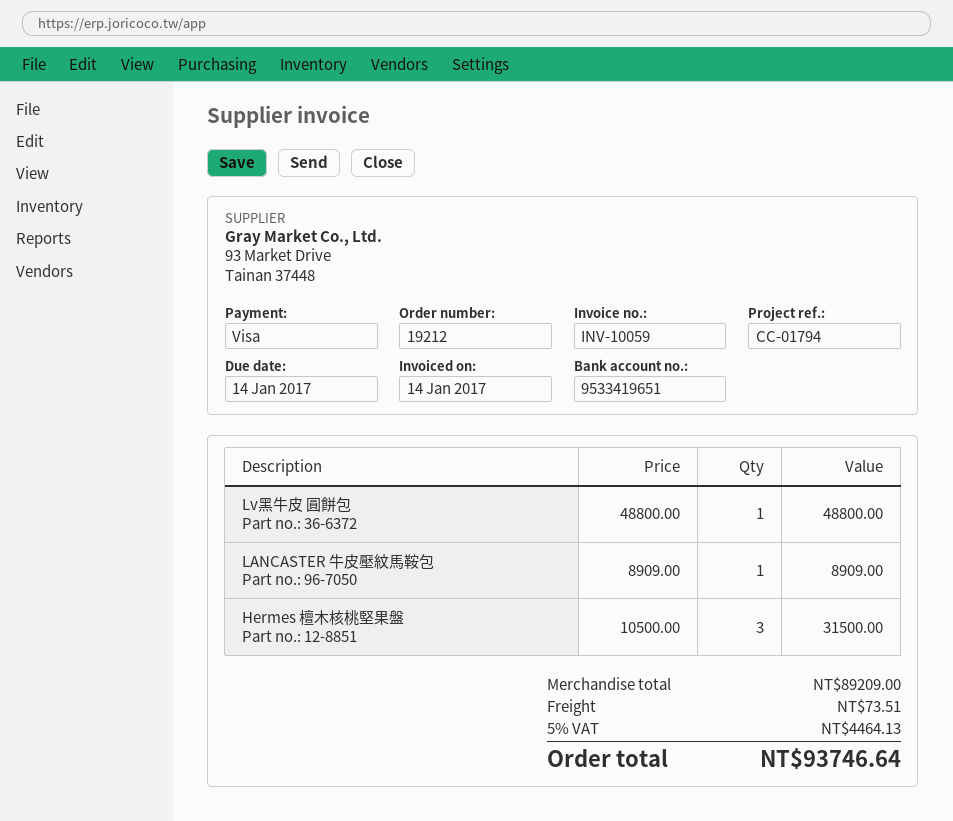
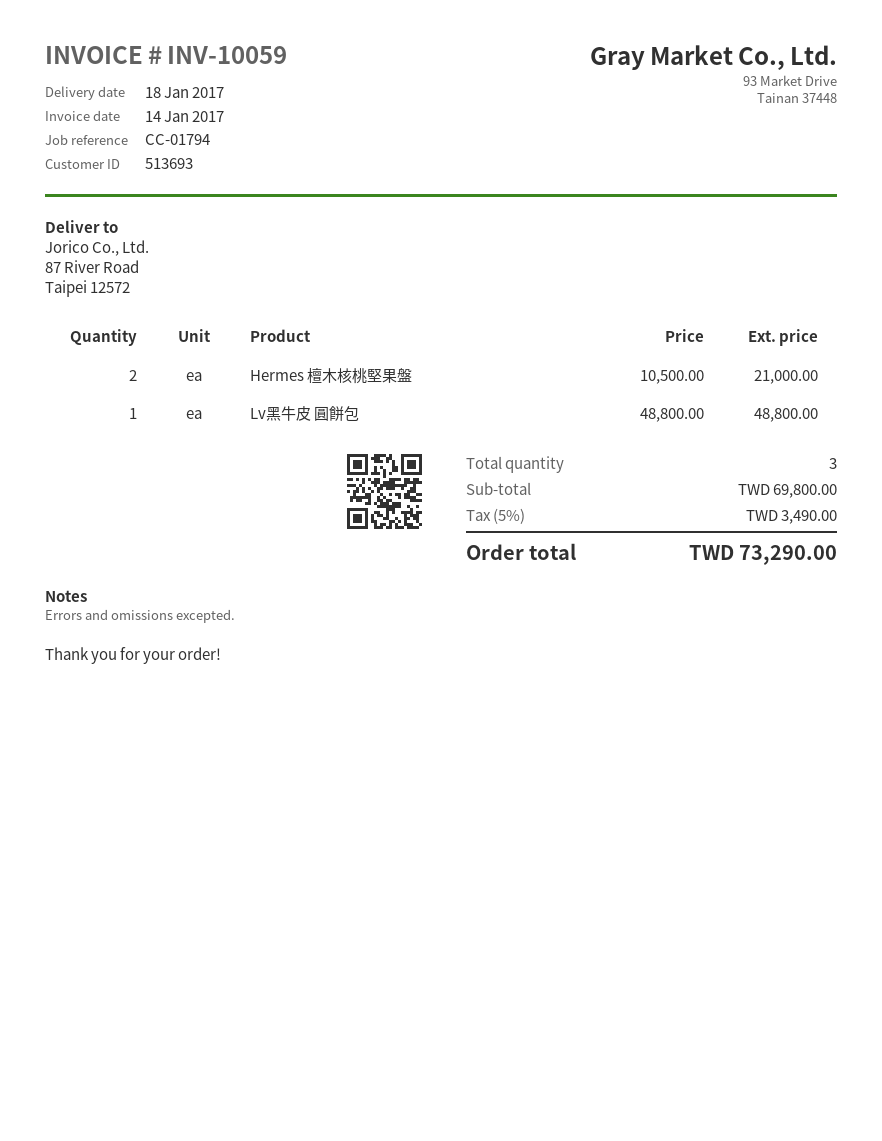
LANCASTER 牛皮壓紋馬鞍包: 1 x 8909.00 = 8909.00 -> none
Hermes 檀木核桃堅果盤: 3 x 10500.00 = 31500.00 -> 2 x 10500.00 = 21000.00
subtotal: 89209.00 -> 69800.00
shipping: 73.51 -> none
tax: 5% = 4464.13 -> 5% = 3490.00
total: 93746.64 -> 73290.00

